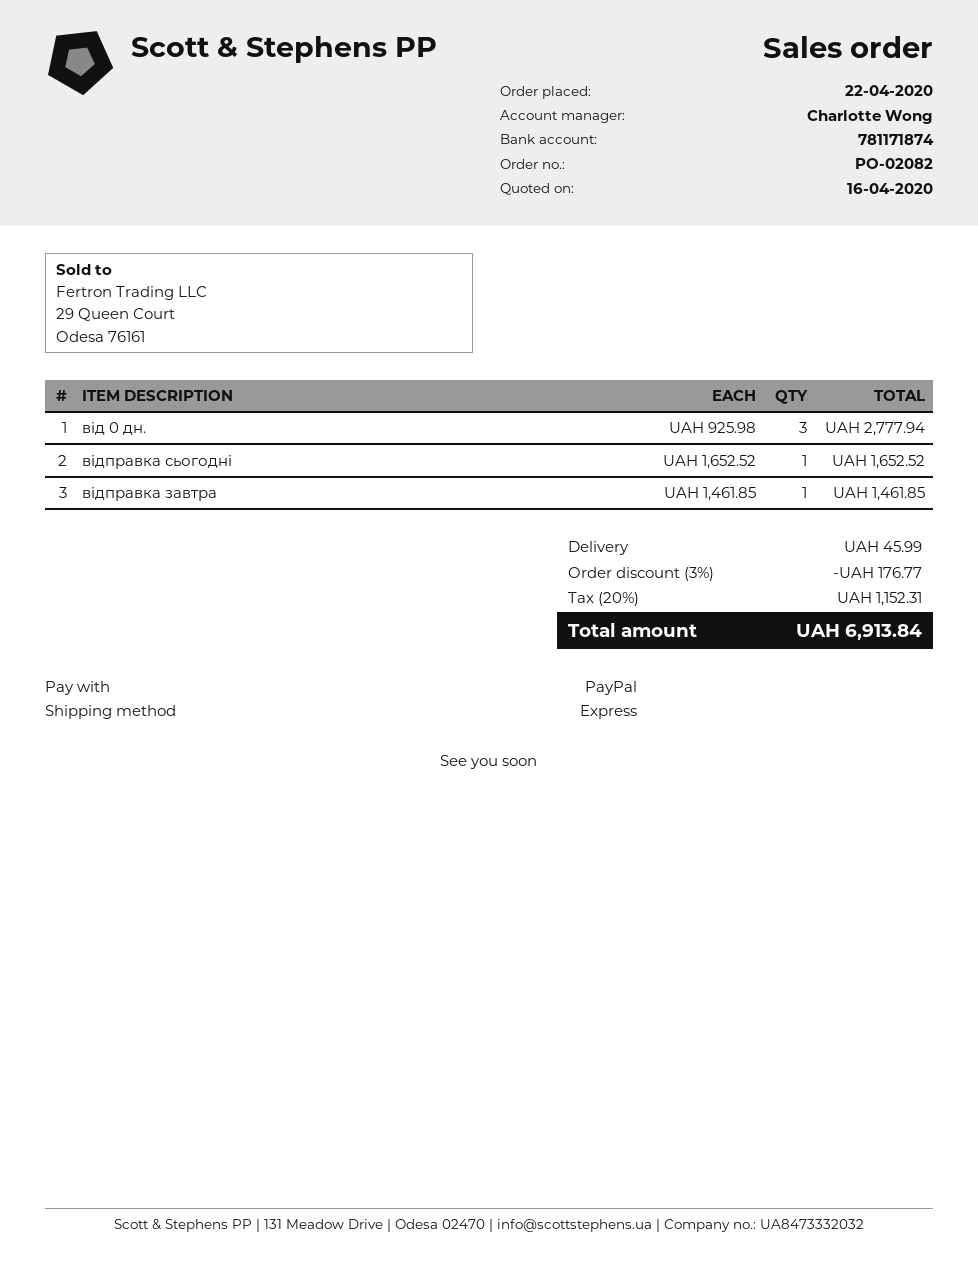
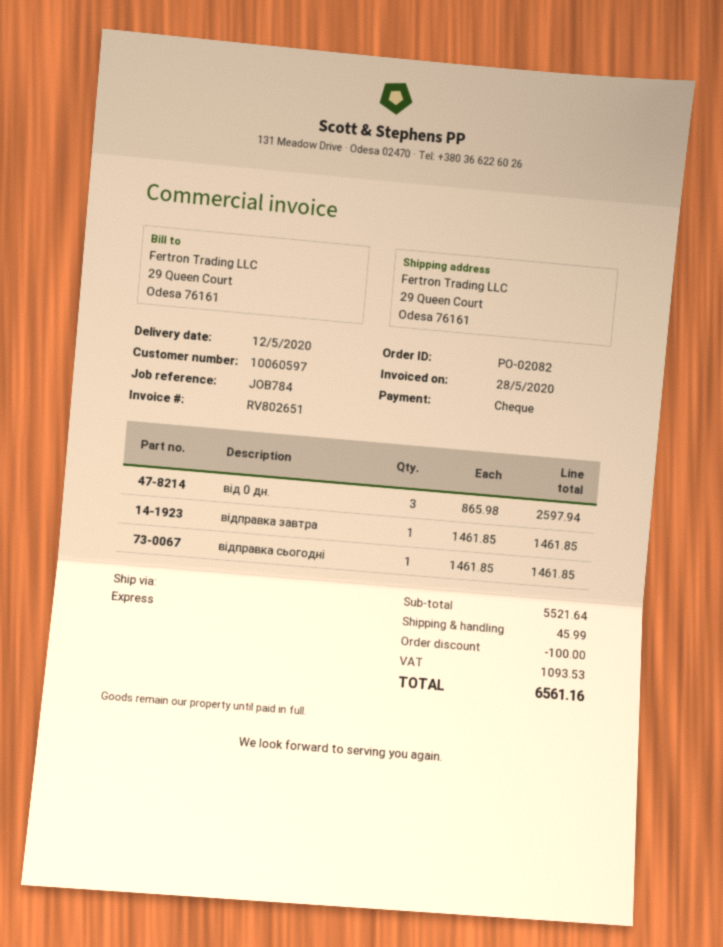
payment method: PayPal -> cheque
від 0 дн.: 3 x 925.98 = 2777.94 -> 3 x 865.98 = 2597.94
відправка сьогодні: 1 x 1652.52 = 1652.52 -> 1 x 1461.85 = 1461.85
discount: 176.77 -> 100.00
tax: 1152.31 -> 1093.53
total: 6913.84 -> 6561.16

